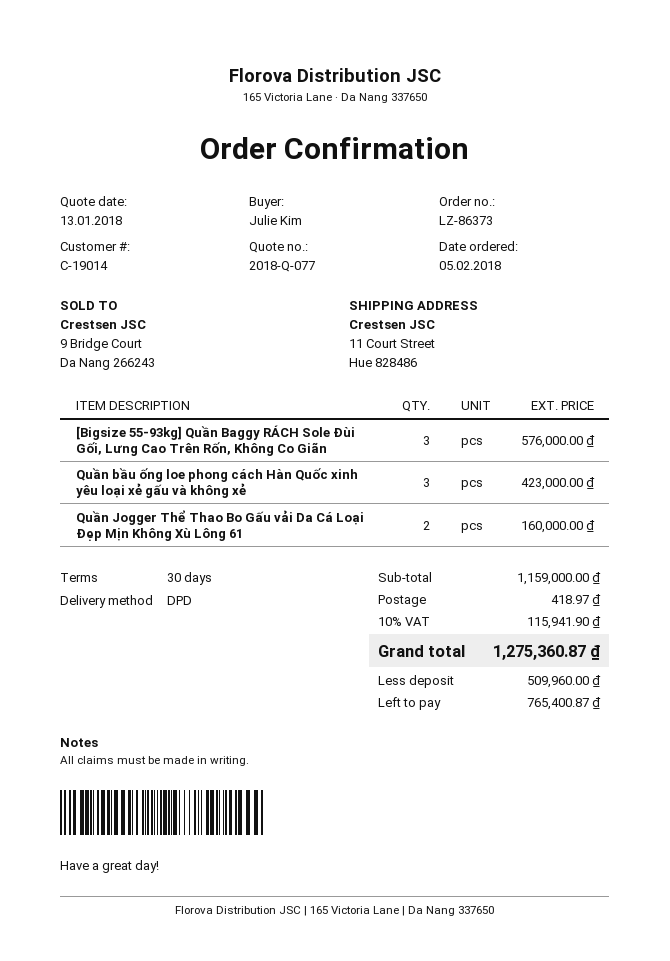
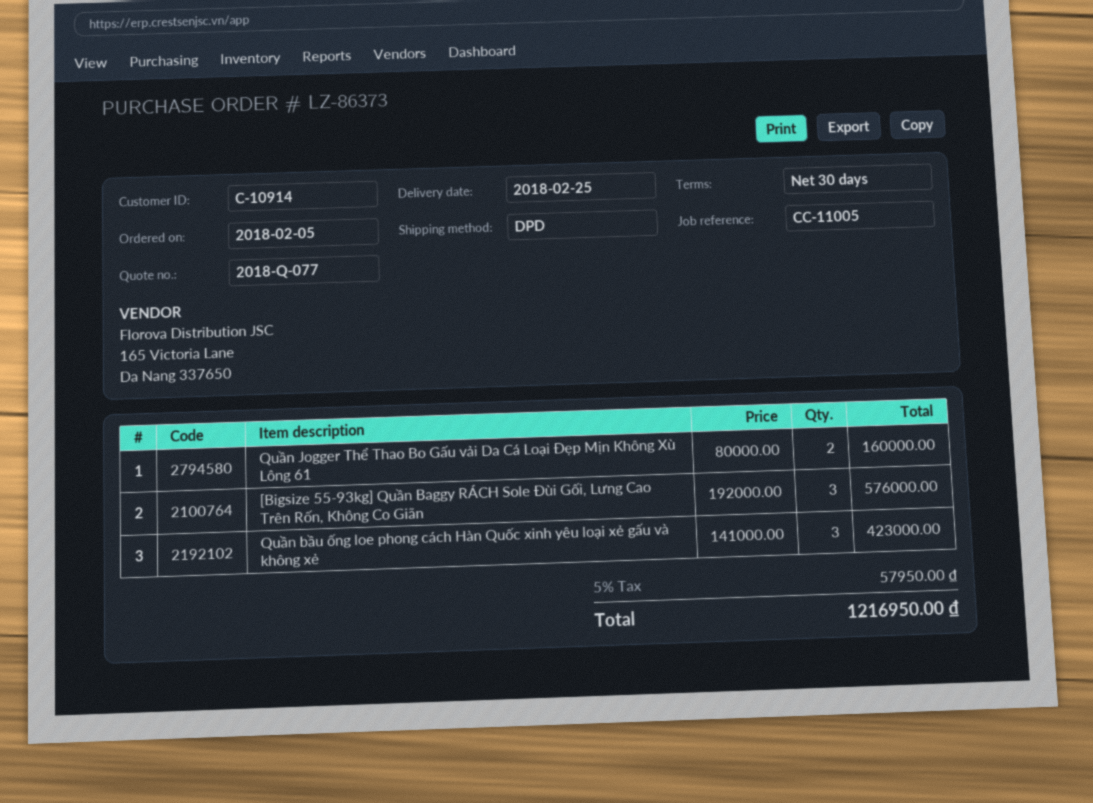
customer number: C-19014 -> C-10914
shipping: 418.97 -> none
tax: 10% = 115941.90 -> 5% = 57950.00
total: 1275360.87 -> 1216950.00

